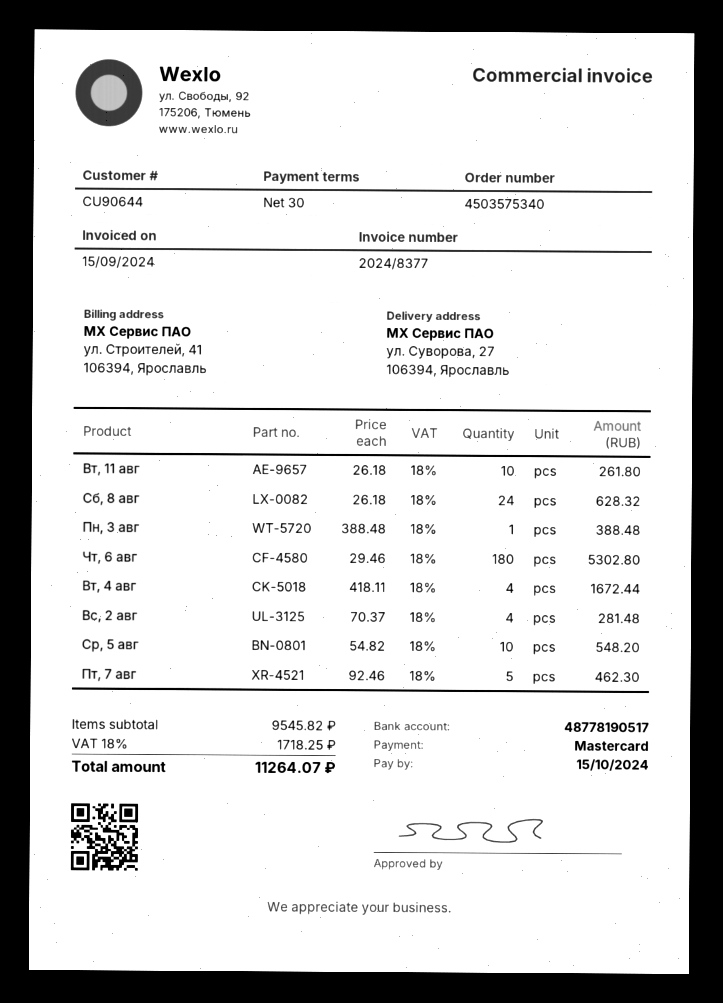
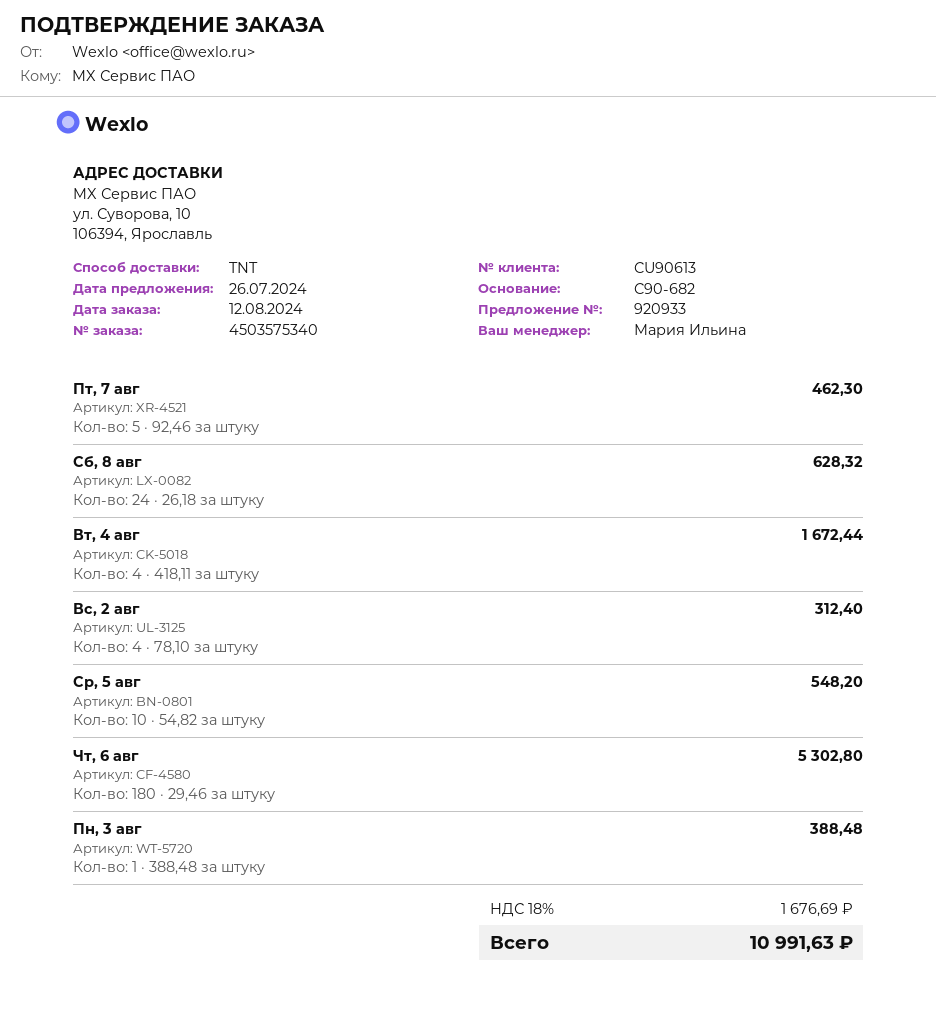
customer number: CU90644 -> CU90613
ship to: ул. Суворова, 27, 106394, Ярославль -> ул. Суворова, 10, 106394, Ярославль
Вт, 11 авг: 10 x 26.18 = 261.80 -> none
Вс, 2 авг: 4 x 70.37 = 281.48 -> 4 x 78.10 = 312.40
tax: 18% = 1718.25 -> 18% = 1676.69
total: 11264.07 -> 10991.63

